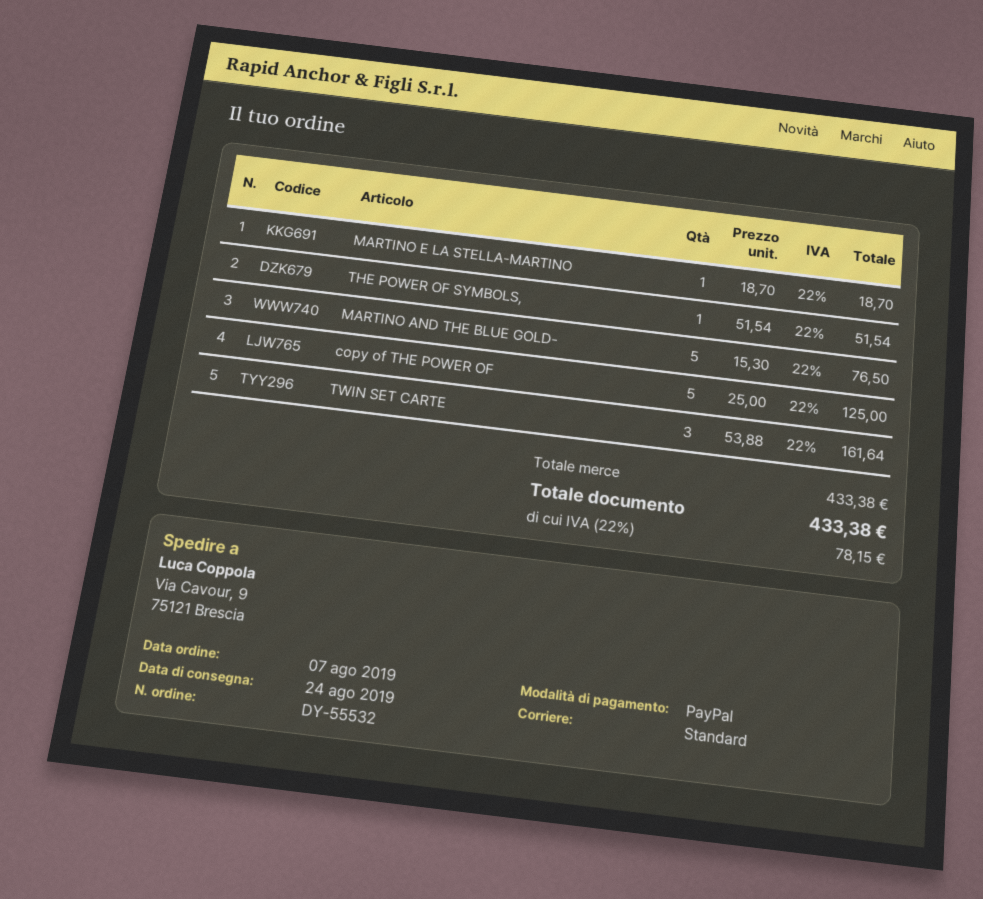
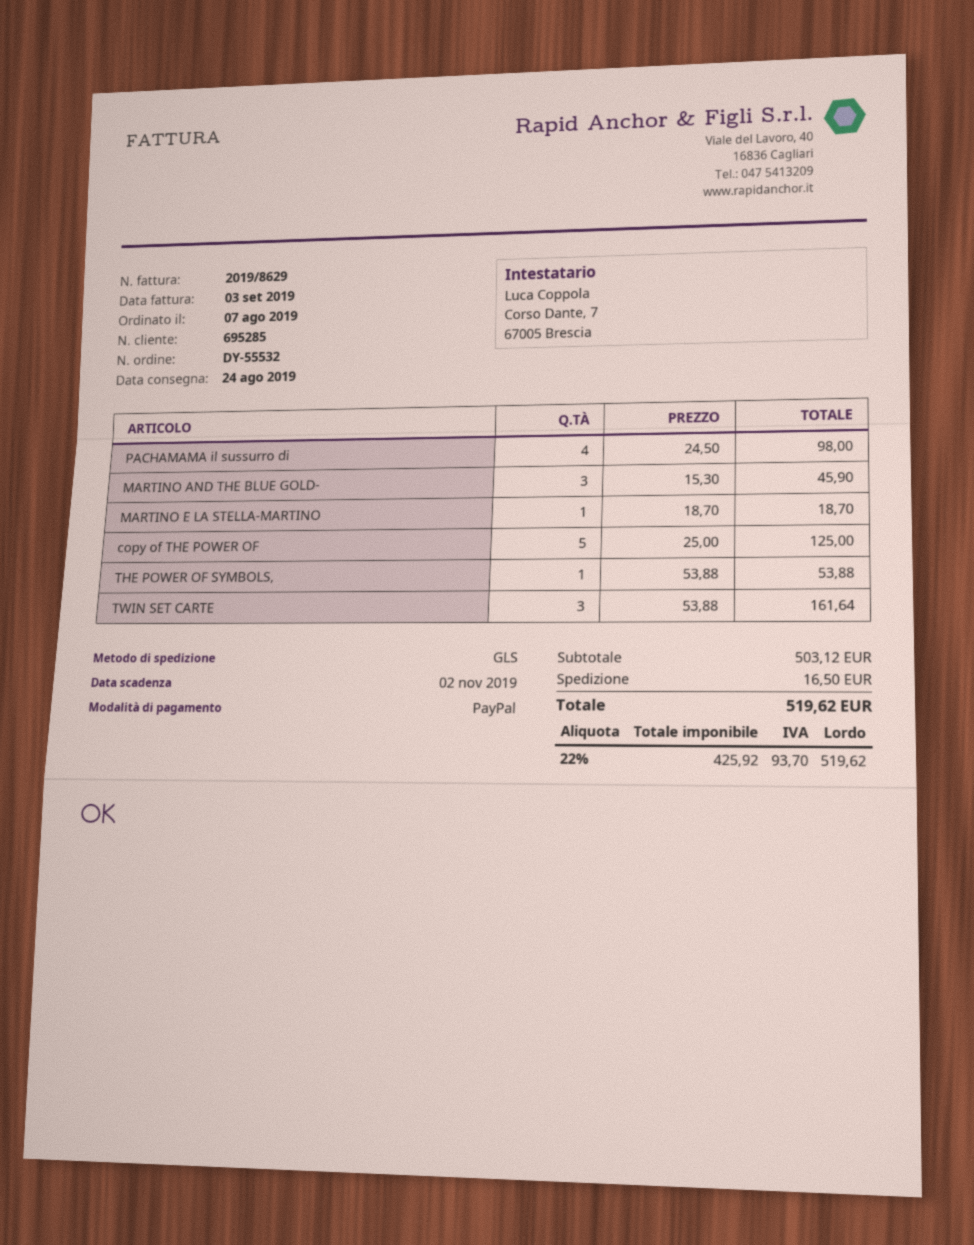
shipping method: standard -> GLS
THE POWER OF SYMBOLS,: 1 x 51.54 = 51.54 -> 1 x 53.88 = 53.88
MARTINO AND THE BLUE GOLD-: 5 x 15.30 = 76.50 -> 3 x 15.30 = 45.90
PACHAMAMA il sussurro di: none -> 4 x 24.50 = 98.00
subtotal: 433.38 -> 503.12
shipping: none -> 16.50
tax: 22% = 78.15 -> 22% = 93.70
total: 433.38 -> 519.62

